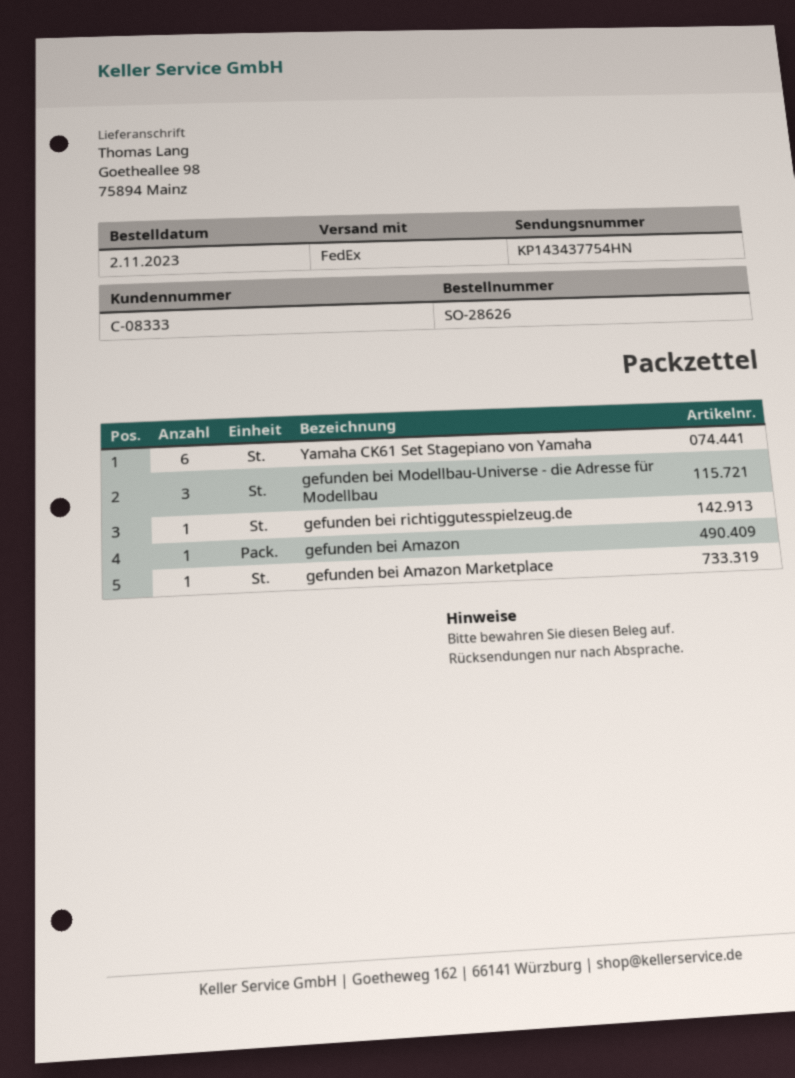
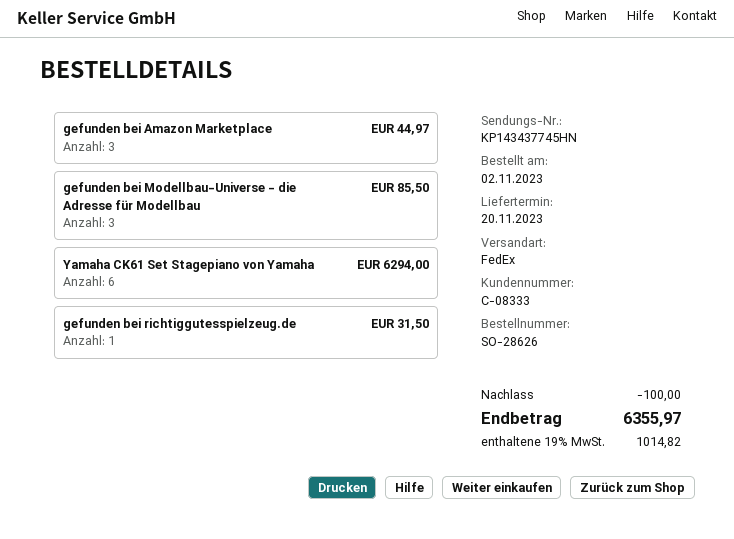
tracking number: KP143437754HN -> KP143437745HN
gefunden bei Amazon: 1 -> none
gefunden bei Amazon Marketplace: 1 -> 3

